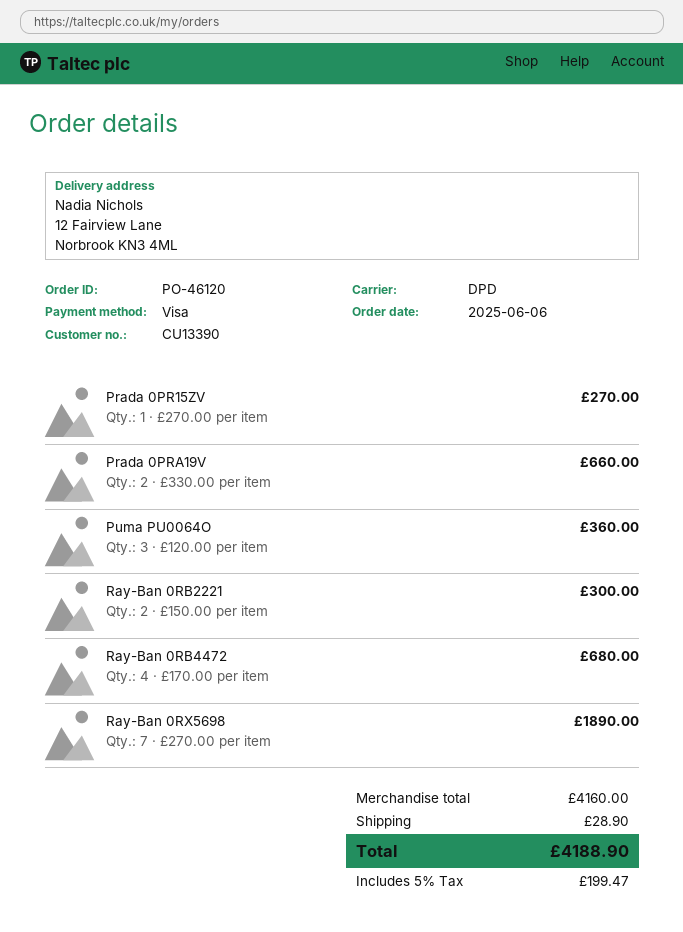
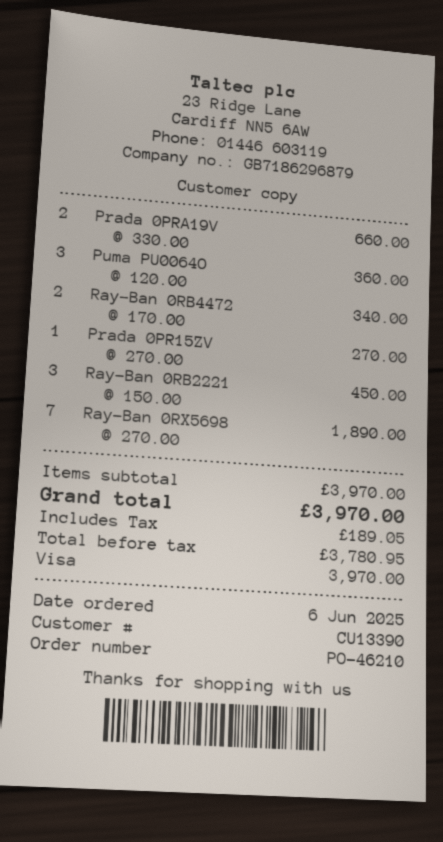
order number: PO-46120 -> PO-46210
Ray-Ban 0RB2221: 2 x 150.00 = 300.00 -> 3 x 150.00 = 450.00
Ray-Ban 0RB4472: 4 x 170.00 = 680.00 -> 2 x 170.00 = 340.00
subtotal: 4160.00 -> 3970.00
shipping: 28.90 -> none
tax: 199.47 -> 189.05
total: 4188.90 -> 3970.00

